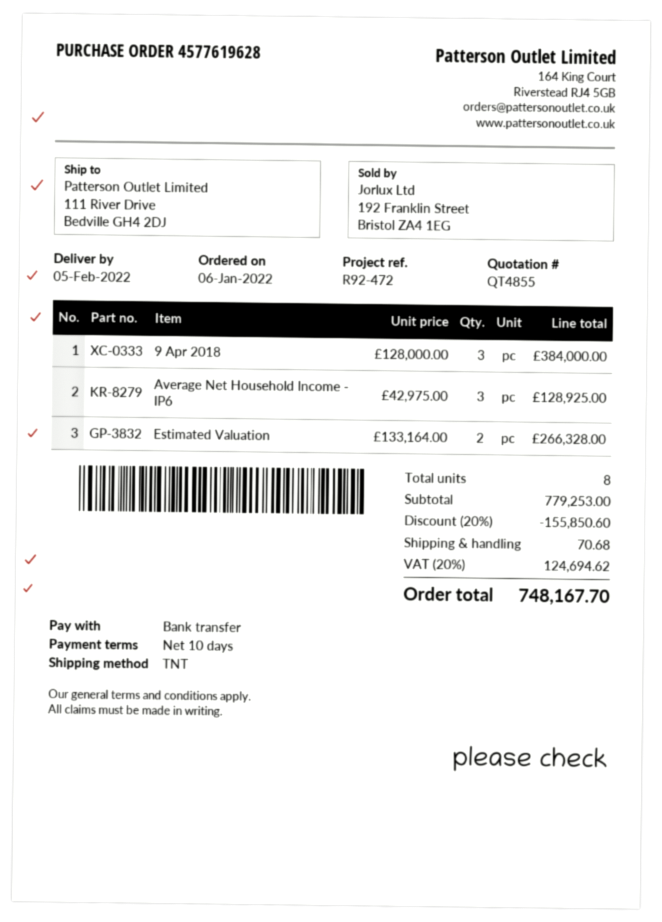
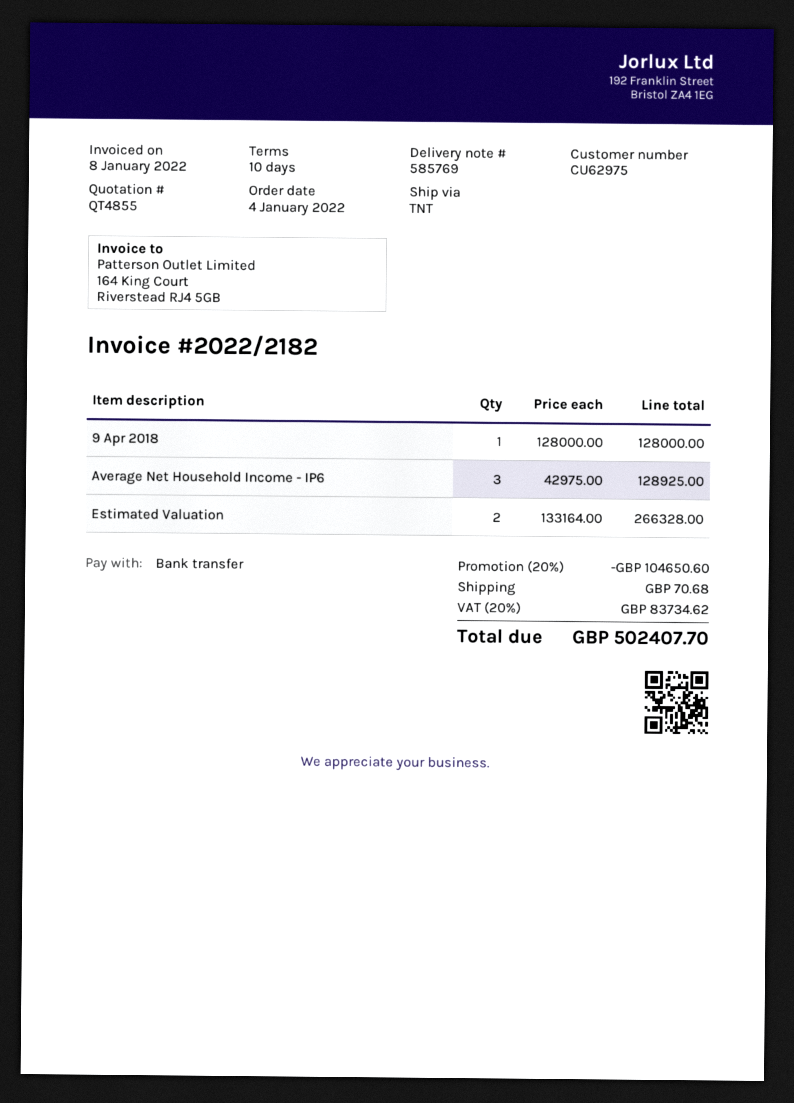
order date: 2022-01-06 -> 2022-01-04
9 Apr 2018: 3 x 128000.00 = 384000.00 -> 1 x 128000.00 = 128000.00
discount: 20% = 155850.60 -> 20% = 104650.60
tax: 20% = 124694.62 -> 20% = 83734.62
total: 748167.70 -> 502407.70

